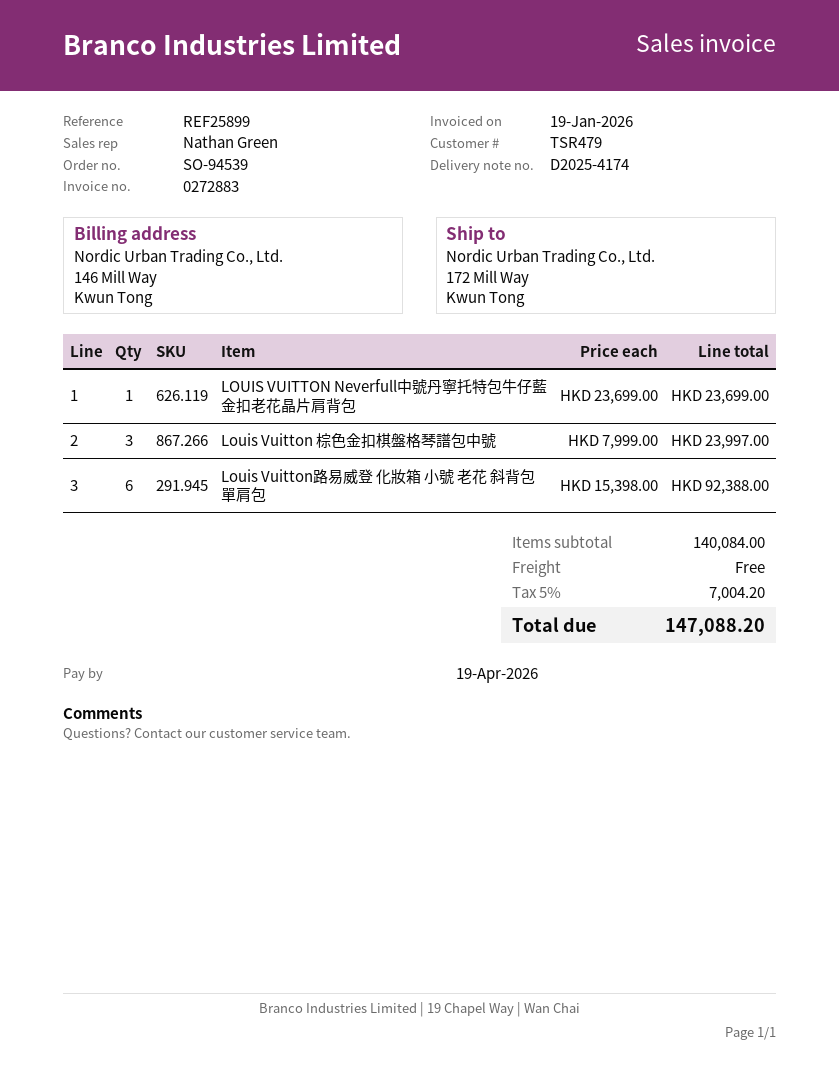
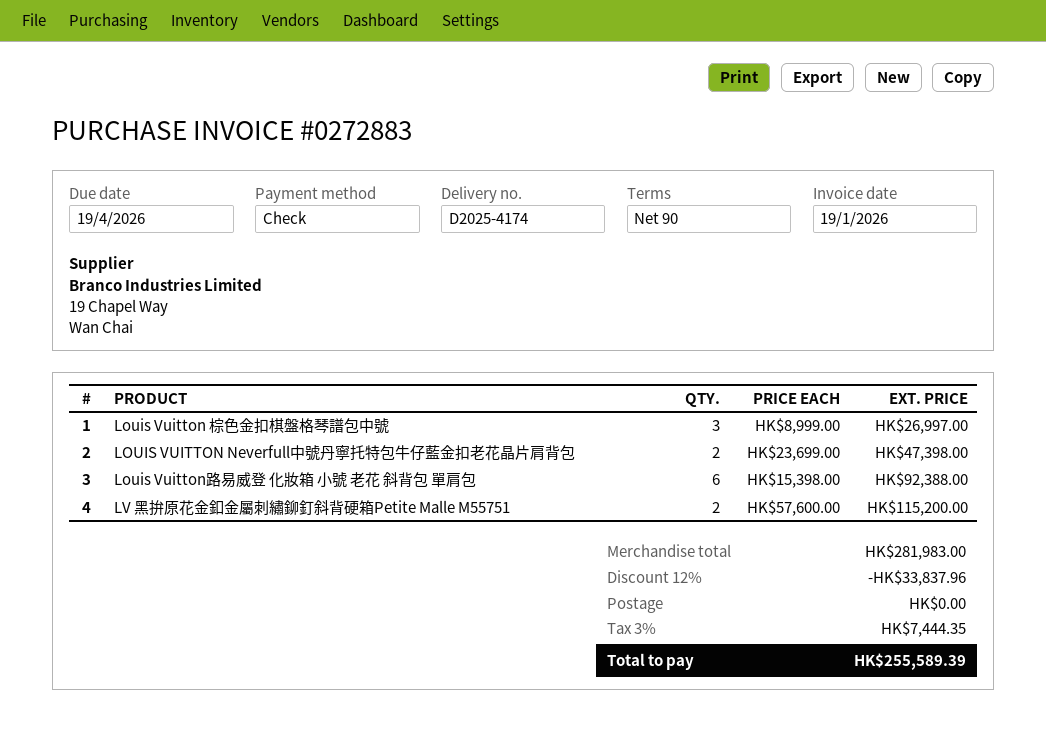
LOUIS VUITTON Neverfull中號丹寧托特包牛仔藍金扣老花晶片肩背包: 1 x 23699.00 = 23699.00 -> 2 x 23699.00 = 47398.00
Louis Vuitton 棕色金扣棋盤格琴譜包中號: 3 x 7999.00 = 23997.00 -> 3 x 8999.00 = 26997.00
LV 黑拚原花金釦金屬刺繡鉚釘斜背硬箱Petite Malle M55751: none -> 2 x 57600.00 = 115200.00
subtotal: 140084.00 -> 281983.00
discount: none -> 12% = 33837.96
tax: 5% = 7004.20 -> 3% = 7444.35
total: 147088.20 -> 255589.39

